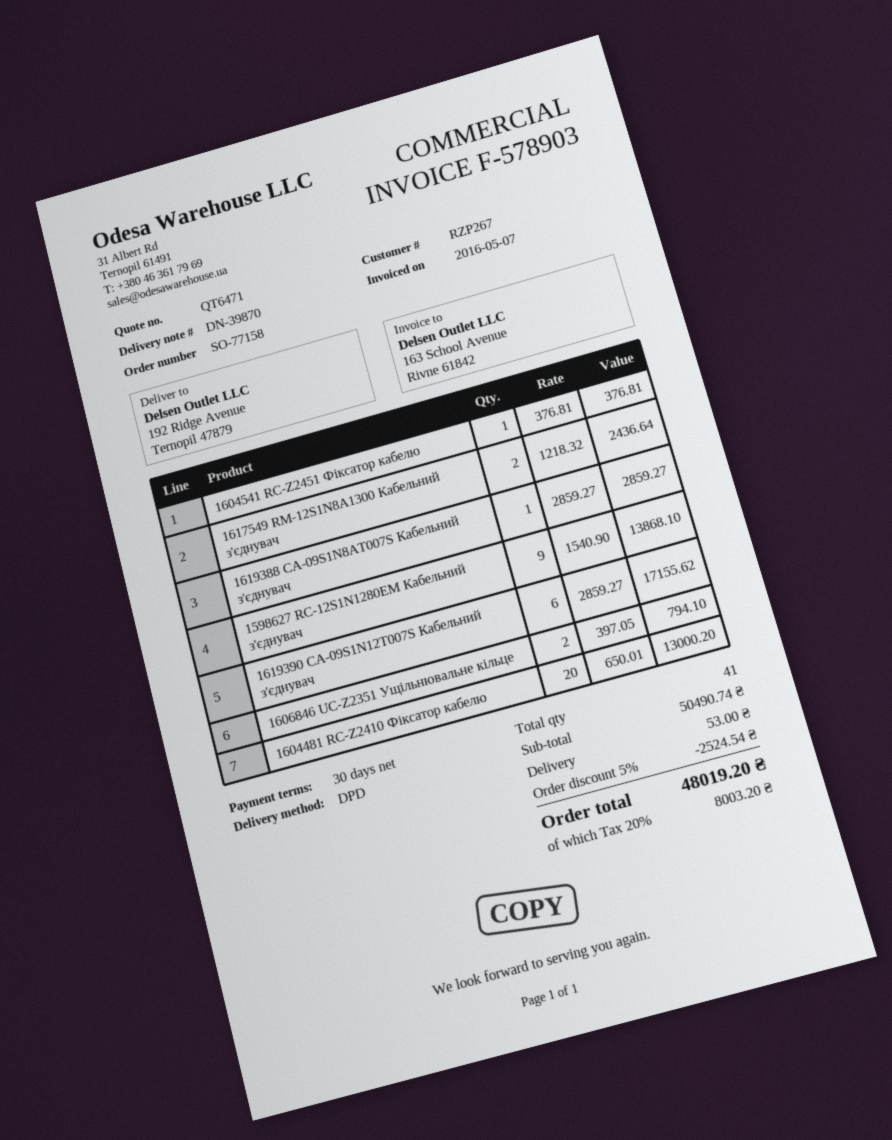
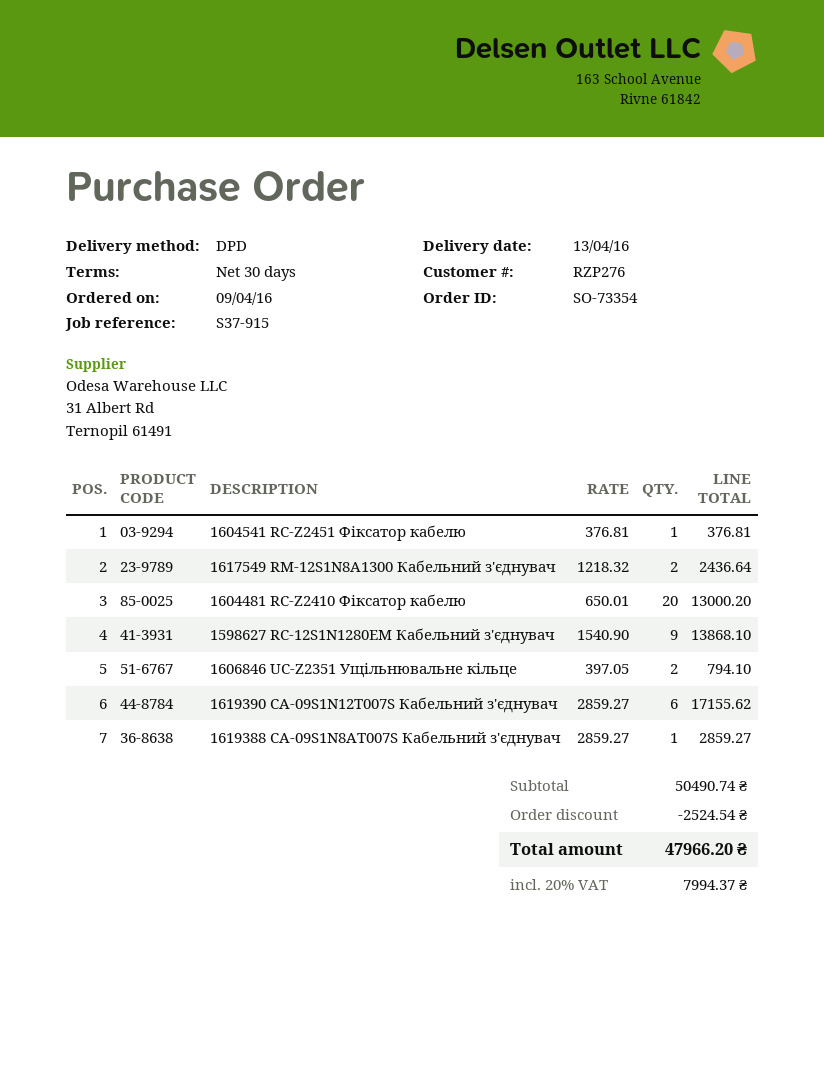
order number: SO-77158 -> SO-73354
customer number: RZP267 -> RZP276
shipping: 53.00 -> none
tax: 20% = 8003.20 -> 20% = 7994.37
total: 48019.20 -> 47966.20

